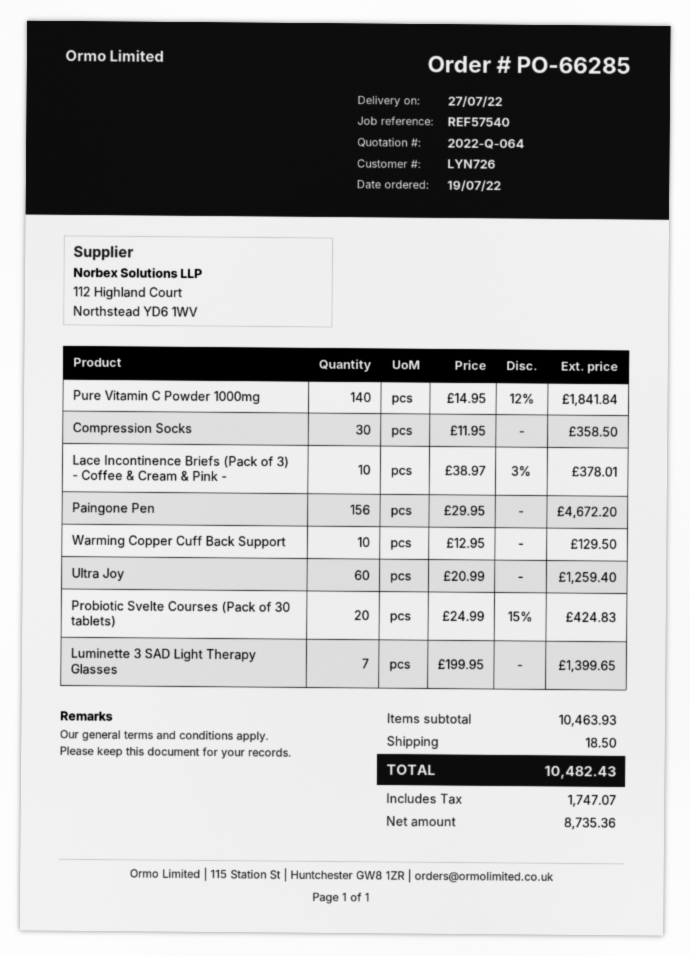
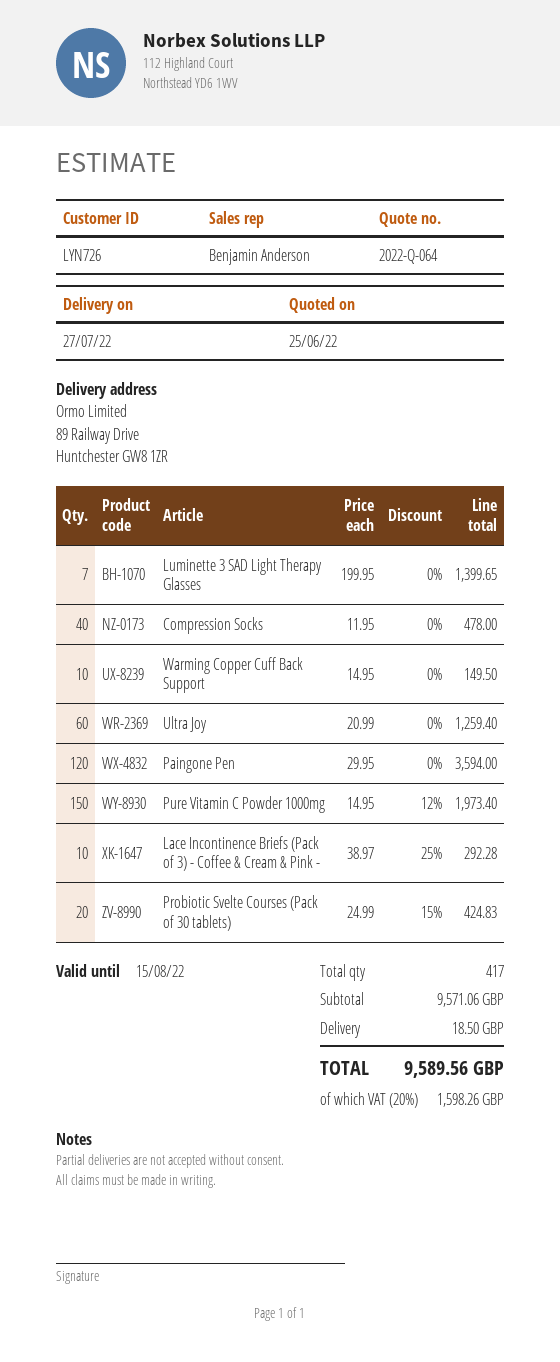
Pure Vitamin C Powder 1000mg: 140 x 14.95 - 12% = 1841.84 -> 150 x 14.95 - 12% = 1973.40
Compression Socks: 30 x 11.95 = 358.50 -> 40 x 11.95 = 478.00
Lace Incontinence Briefs (Pack of 3) - Coffee & Cream & Pink -: 10 x 38.97 - 3% = 378.01 -> 10 x 38.97 - 25% = 292.28
Paingone Pen: 156 x 29.95 = 4672.20 -> 120 x 29.95 = 3594.00
Warming Copper Cuff Back Support: 10 x 12.95 = 129.50 -> 10 x 14.95 = 149.50
subtotal: 10463.93 -> 9571.06
tax: 1747.07 -> 1598.26
total: 10482.43 -> 9589.56

